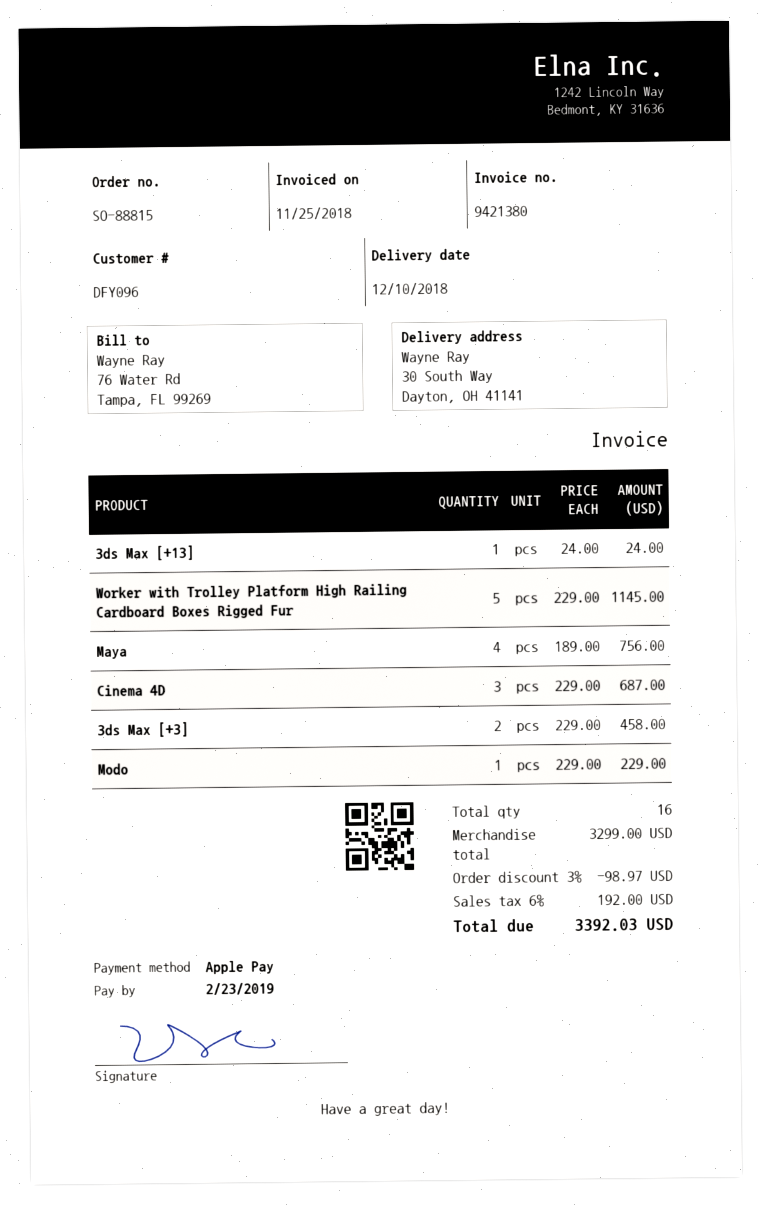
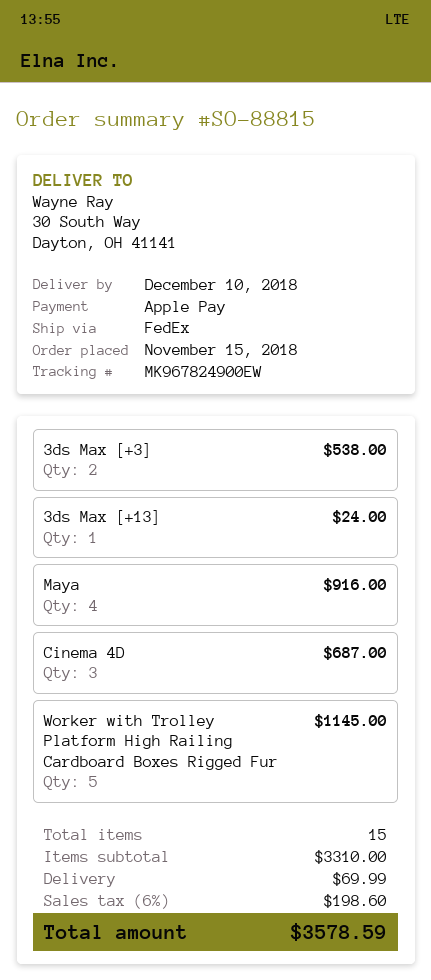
Maya: 4 for 756.00 -> 4 for 916.00
3ds Max [+3]: 2 for 458.00 -> 2 for 538.00
Modo: 1 for 229.00 -> none
total quantity: 16 -> 15
subtotal: 3299.00 -> 3310.00
discount: 3% = 98.97 -> none
shipping: none -> 69.99
tax: 6% = 192.00 -> 6% = 198.60
total: 3392.03 -> 3578.59

